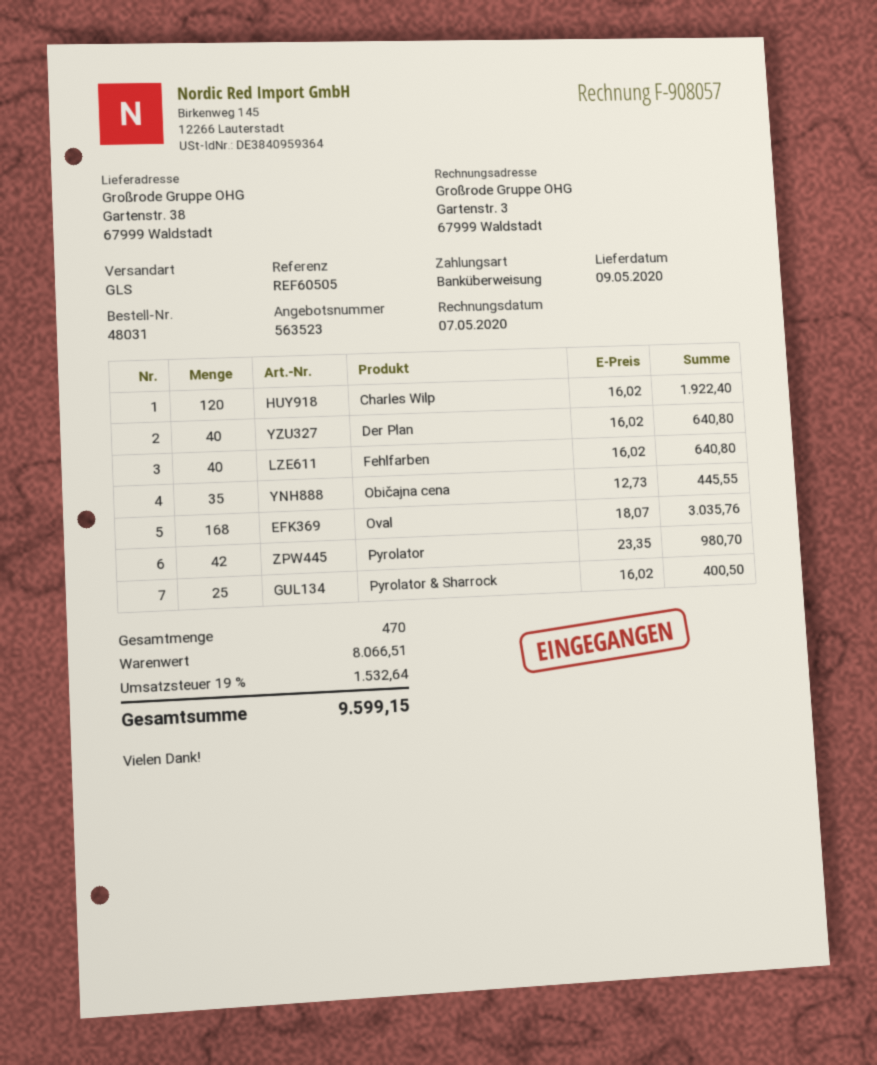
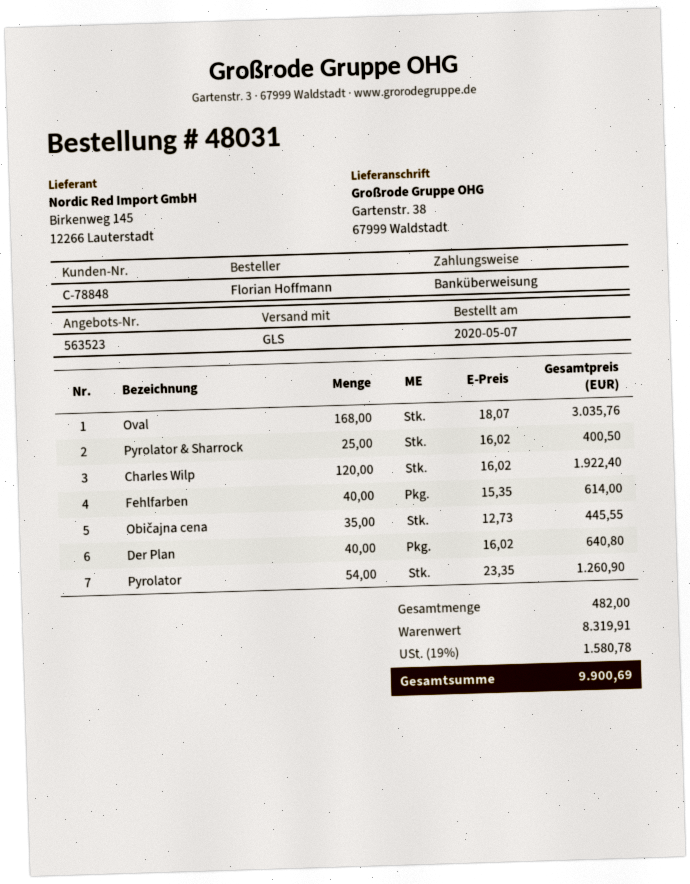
Fehlfarben: 40 x 16.02 = 640.80 -> 40 x 15.35 = 614.00
Pyrolator: 42 x 23.35 = 980.70 -> 54 x 23.35 = 1260.90
total quantity: 470 -> 482
subtotal: 8066.51 -> 8319.91
tax: 19% = 1532.64 -> 19% = 1580.78
total: 9599.15 -> 9900.69

